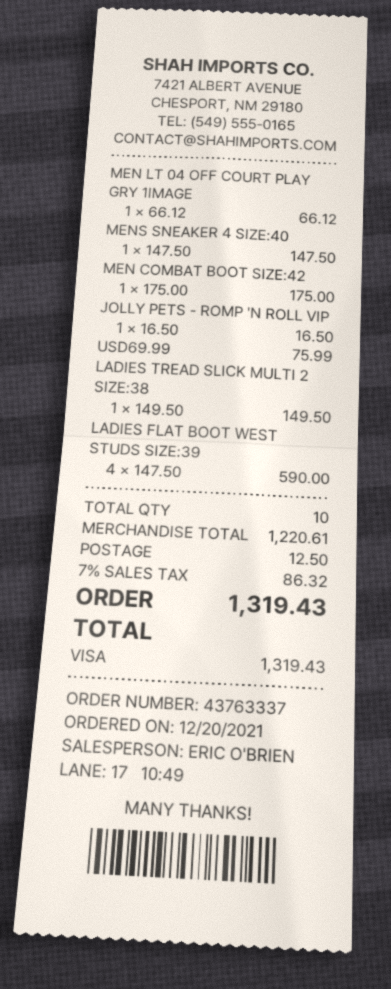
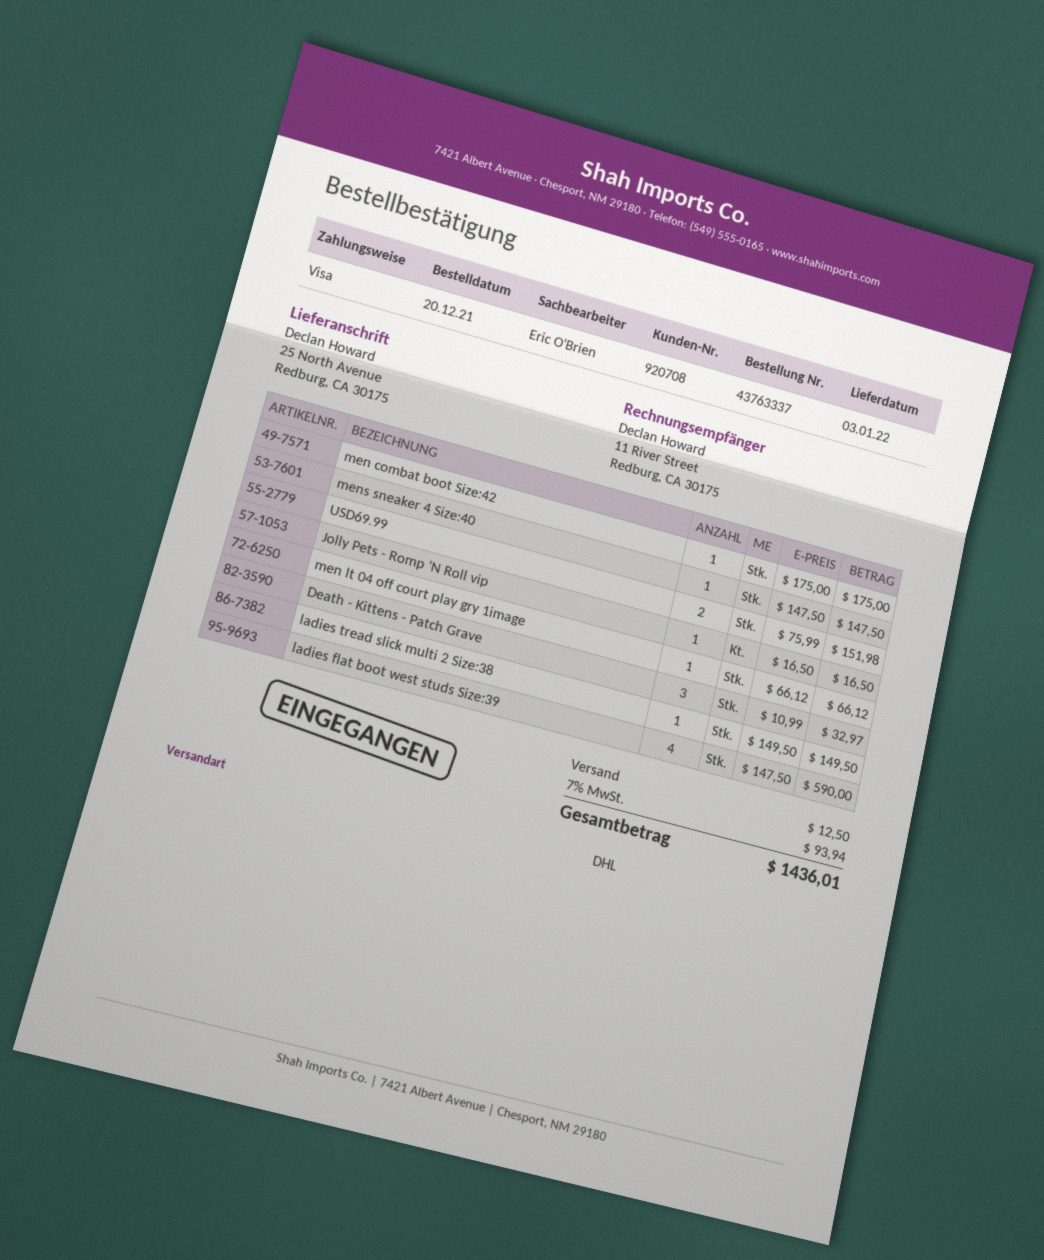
USD69.99: 1 x 75.99 = 75.99 -> 2 x 75.99 = 151.98
Death - Kittens - Patch Grave: none -> 3 x 10.99 = 32.97
tax: 7% = 86.32 -> 7% = 93.94
total: 1319.43 -> 1436.01

